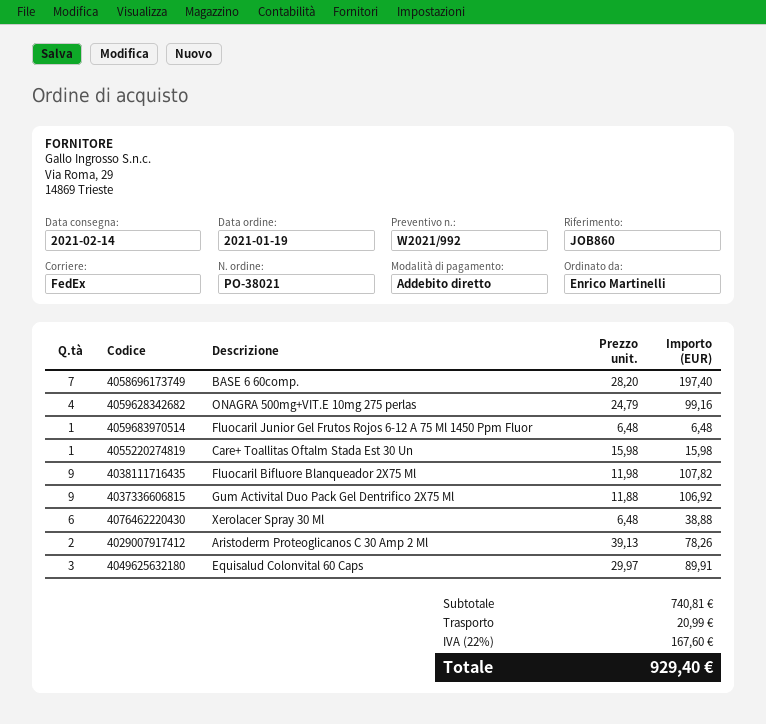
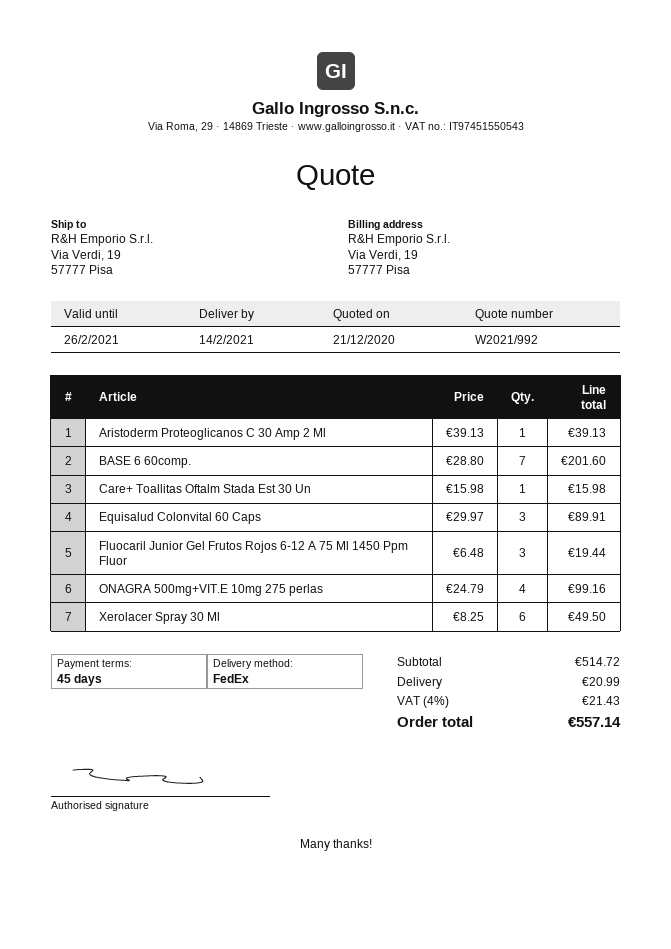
BASE 6 60comp.: 7 x 28.20 = 197.40 -> 7 x 28.80 = 201.60
Fluocaril Junior Gel Frutos Rojos 6-12 A 75 Ml 1450 Ppm Fluor: 1 x 6.48 = 6.48 -> 3 x 6.48 = 19.44
Fluocaril Bifluore Blanqueador 2X75 Ml: 9 x 11.98 = 107.82 -> none
Gum Activital Duo Pack Gel Dentrifico 2X75 Ml: 9 x 11.88 = 106.92 -> none
Xerolacer Spray 30 Ml: 6 x 6.48 = 38.88 -> 6 x 8.25 = 49.50
Aristoderm Proteoglicanos C 30 Amp 2 Ml: 2 x 39.13 = 78.26 -> 1 x 39.13 = 39.13
subtotal: 740.81 -> 514.72
tax: 22% = 167.60 -> 4% = 21.43
total: 929.40 -> 557.14

